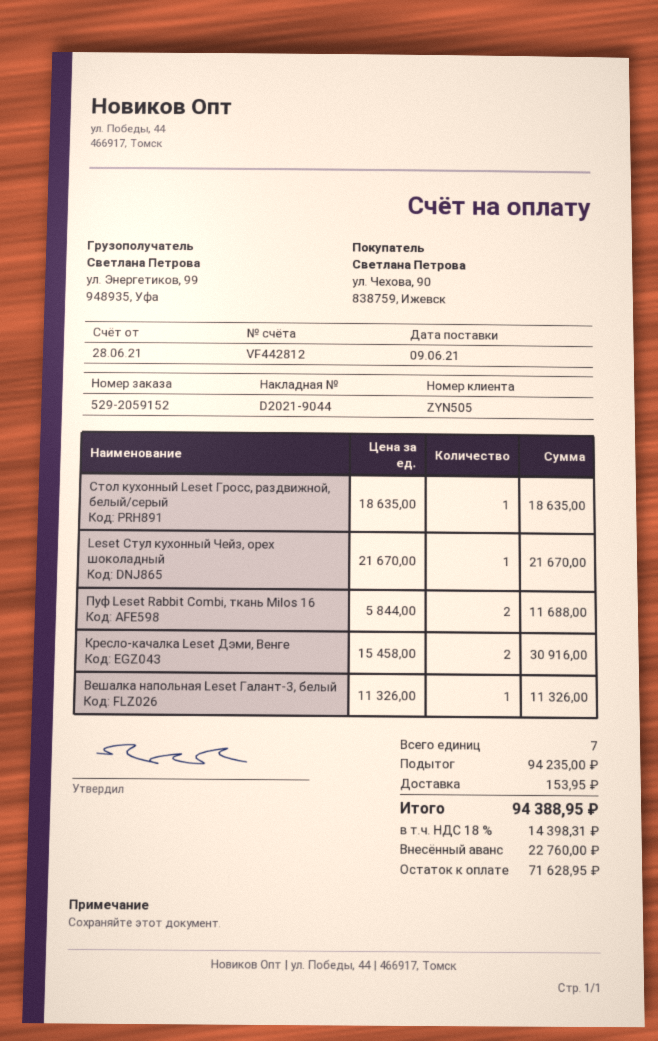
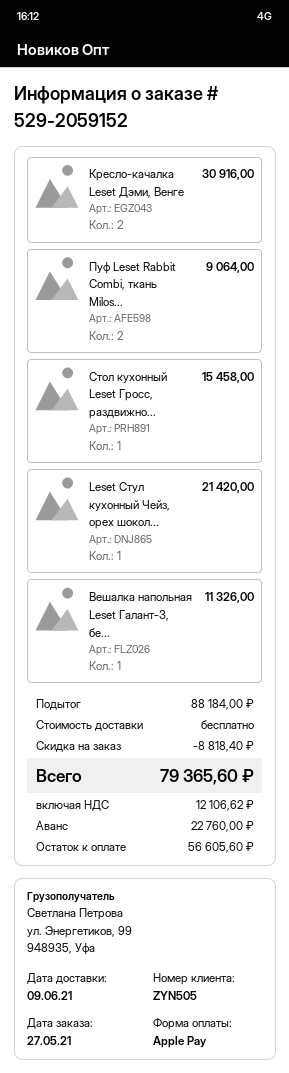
Стол кухонный Leset Гросс, раздвижной, белый/серый: 1 for 18635.00 -> 1 for 15458.00
Leset Стул кухонный Чейз, орех шоколадный: 1 for 21670.00 -> 1 for 21420.00
Пуф Leset Rabbit Combi, ткань Milos 16: 2 for 11688.00 -> 2 for 9064.00
subtotal: 94235.00 -> 88184.00
discount: none -> 8818.40
shipping: 153.95 -> 0.00
tax: 14398.31 -> 12106.62
total: 94388.95 -> 79365.60
balance: 71628.95 -> 56605.60

